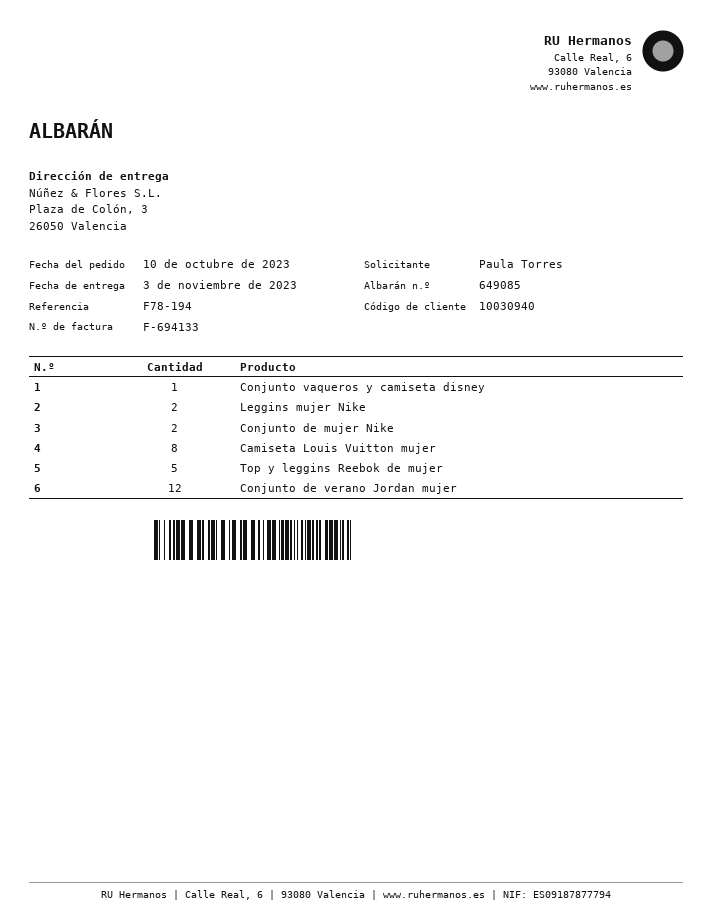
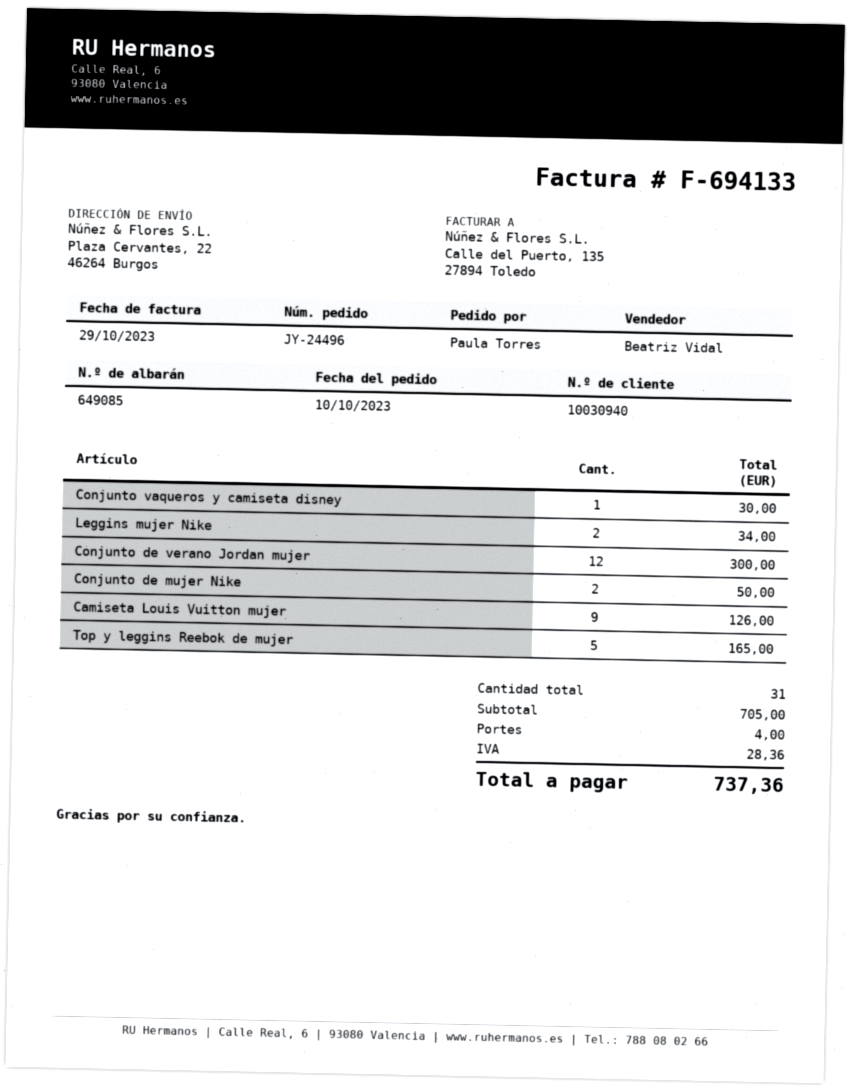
ship to: Plaza de Colón, 3, 26050 Valencia -> Plaza Cervantes, 22, 46264 Burgos
Camiseta Louis Vuitton mujer: 8 -> 9

